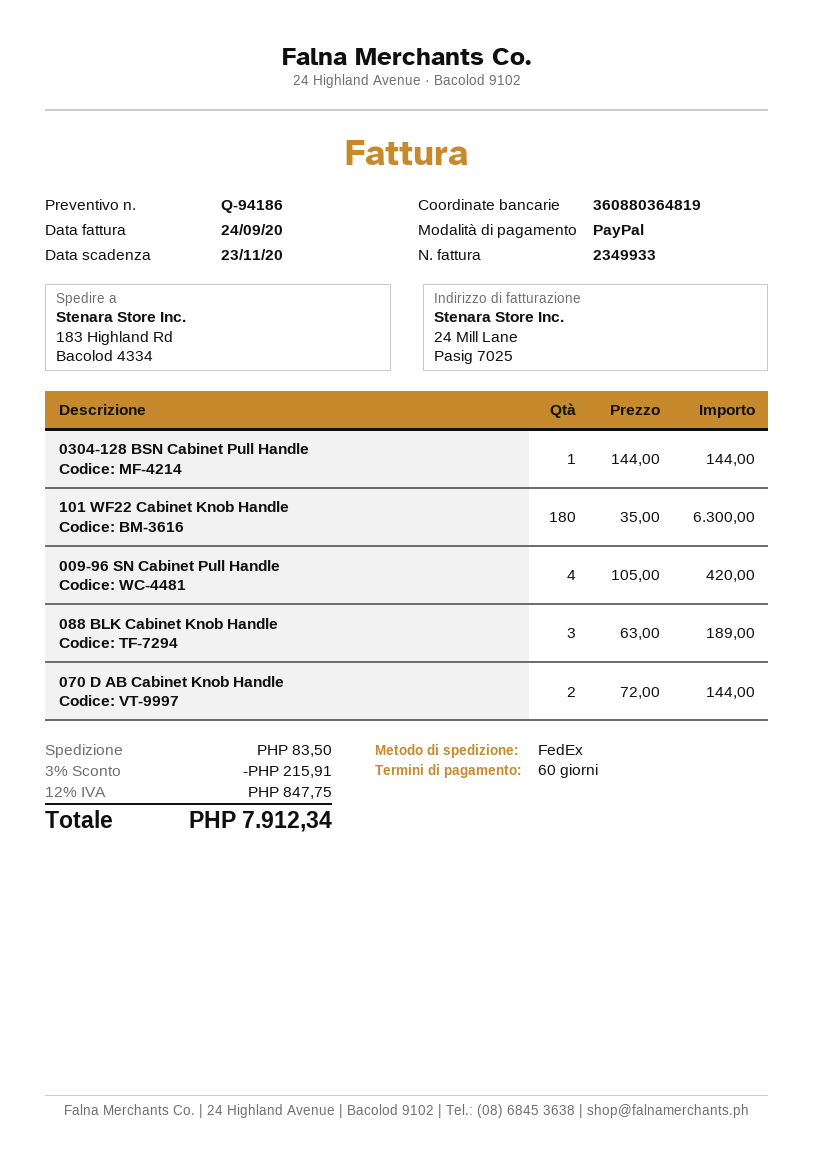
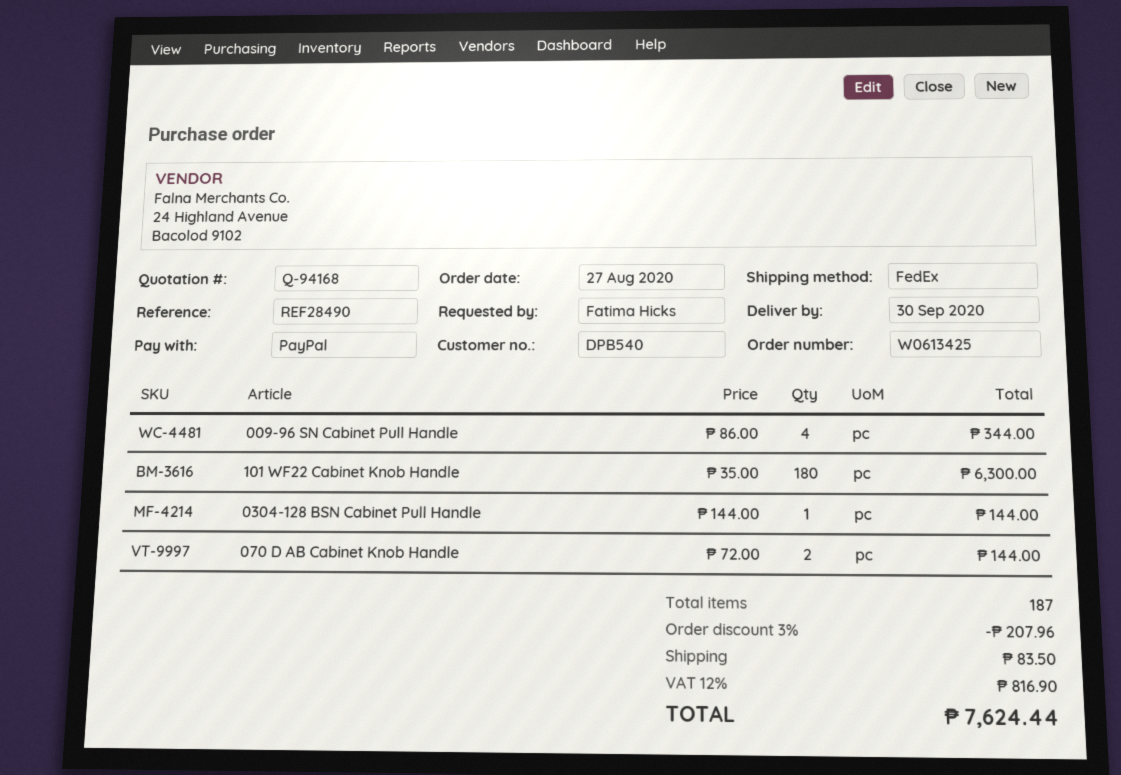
quote number: Q-94186 -> Q-94168
009-96 SN Cabinet Pull Handle: 4 x 105.00 = 420.00 -> 4 x 86.00 = 344.00
088 BLK Cabinet Knob Handle: 3 x 63.00 = 189.00 -> none
discount: 3% = 215.91 -> 3% = 207.96
tax: 12% = 847.75 -> 12% = 816.90
total: 7912.34 -> 7624.44

